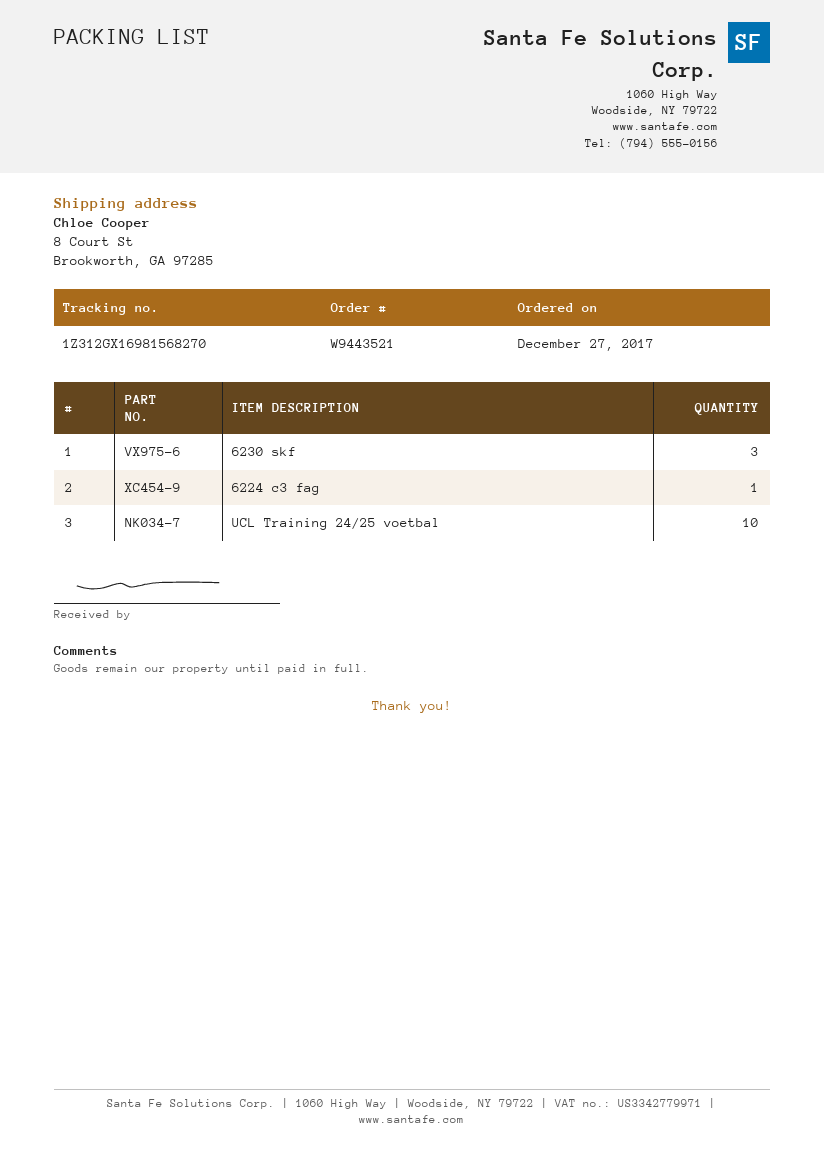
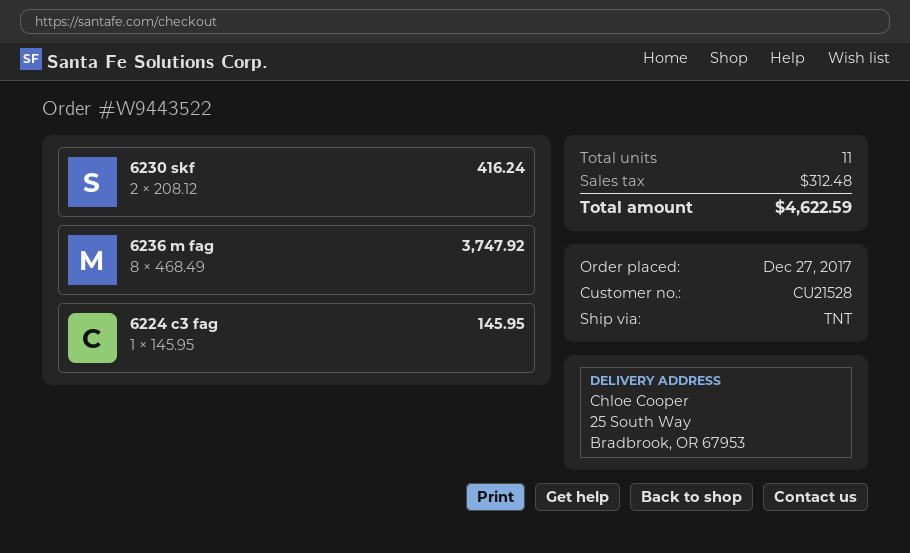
order number: W9443521 -> W9443522
ship to: 8 Court St, Brookworth, GA 97285 -> 25 South Way, Bradbrook, OR 67953
6230 skf: 3 -> 2
UCL Training 24/25 voetbal: 10 -> none
6236 m fag: none -> 8

